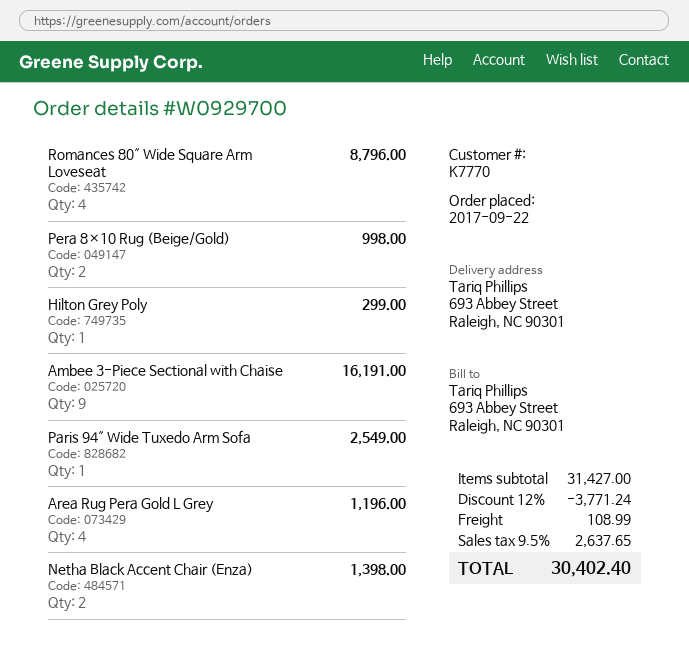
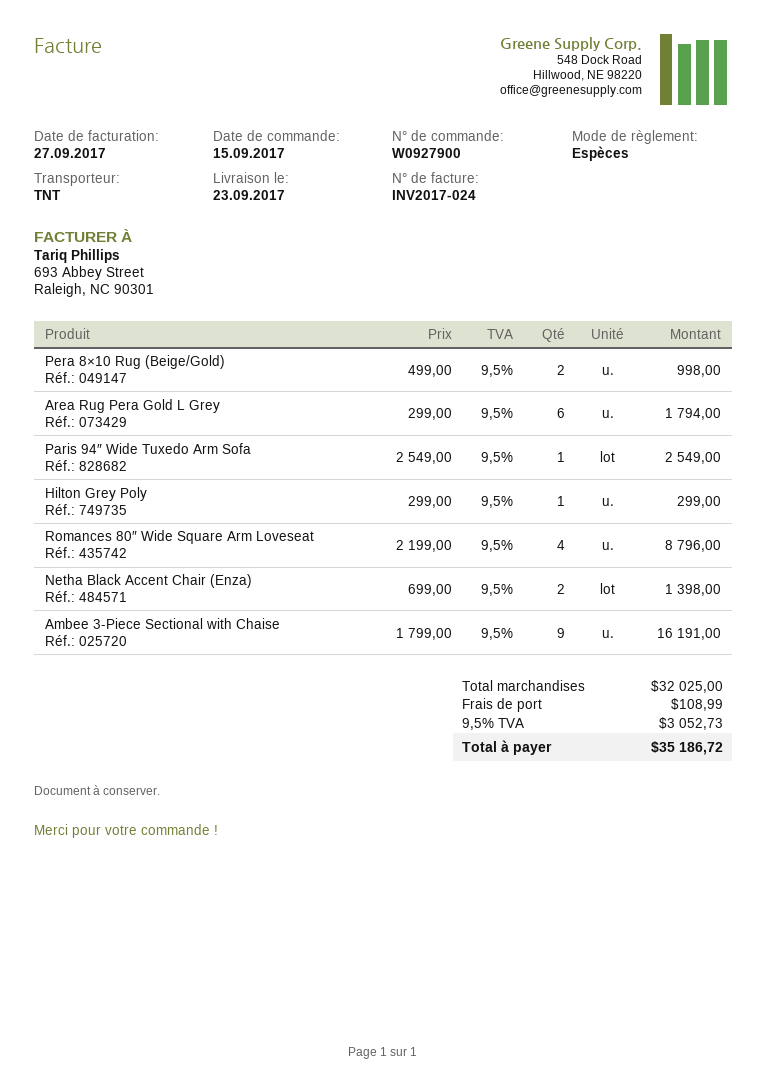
order number: W0929700 -> W0927900
order date: 2017-09-22 -> 2017-09-15
Area Rug Pera Gold L Grey: 4 for 1196.00 -> 6 for 1794.00
subtotal: 31427.00 -> 32025.00
discount: 12% = 3771.24 -> none
tax: 9.5% = 2637.65 -> 9.5% = 3052.73
total: 30402.40 -> 35186.72

